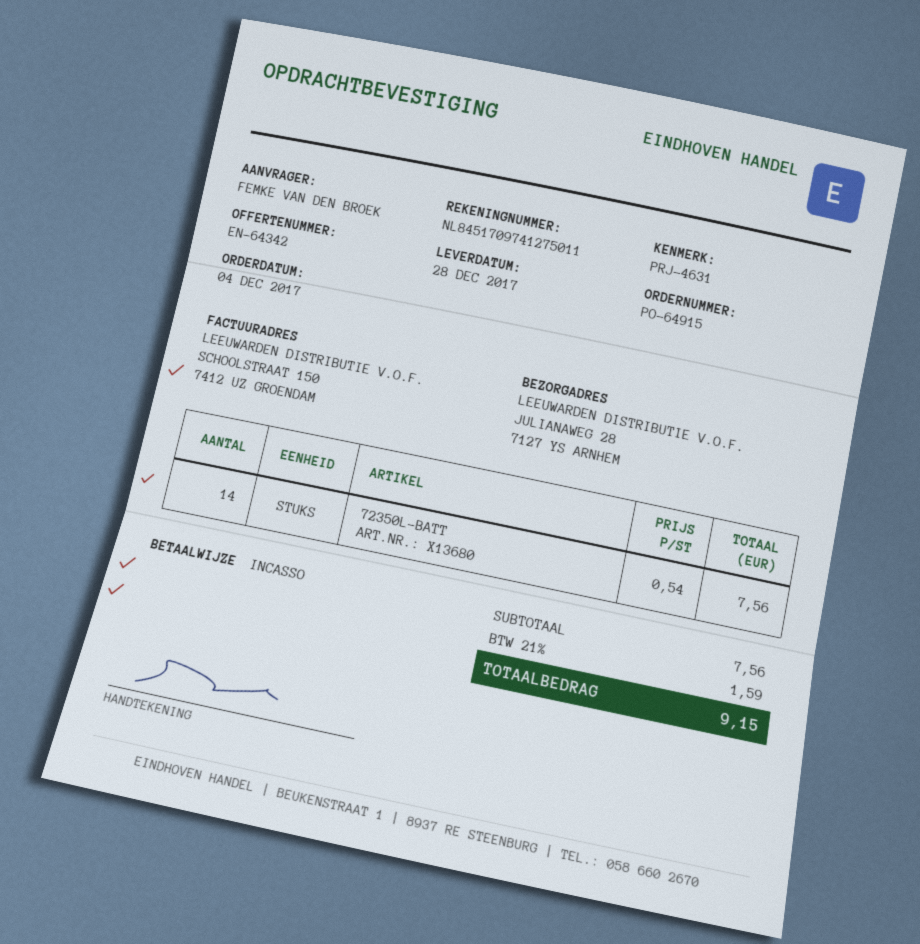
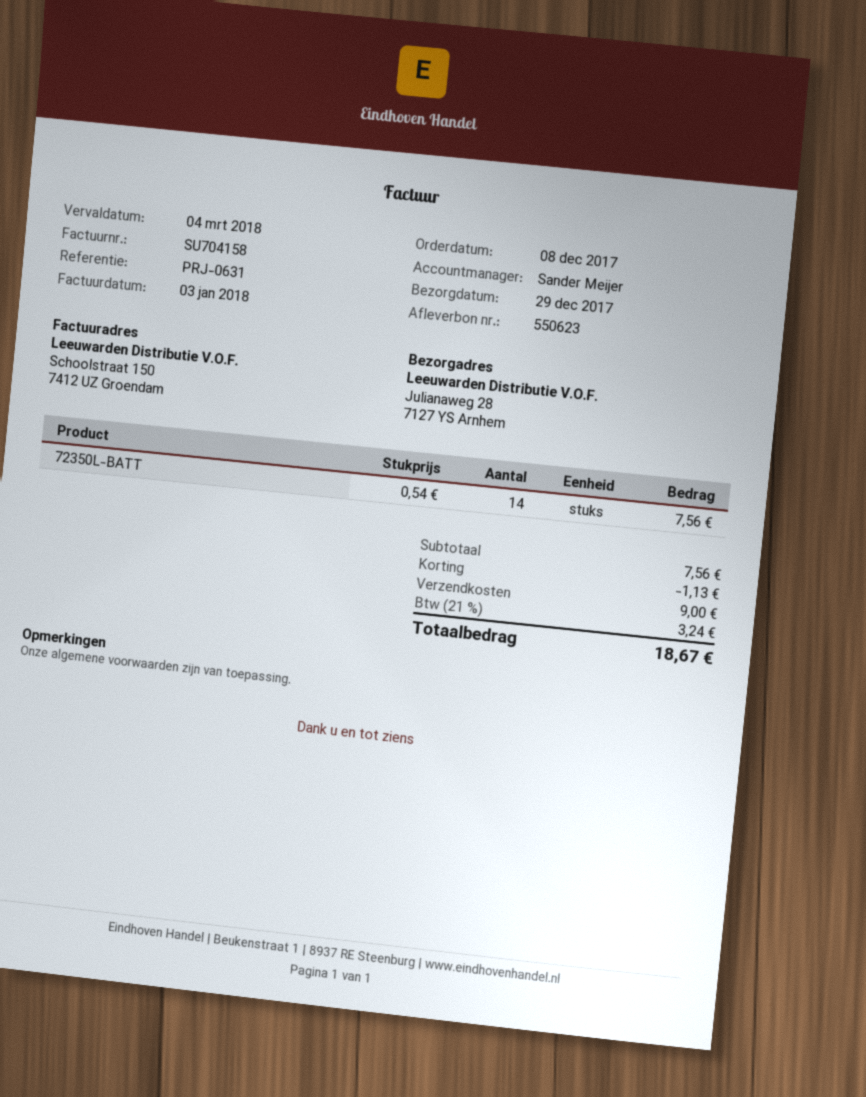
order date: 2017-12-04 -> 2017-12-08
delivery date: 2017-12-28 -> 2017-12-29
reference: PRJ-4631 -> PRJ-0631
discount: none -> 1.13
shipping: none -> 9.00
tax: 21% = 1.59 -> 21% = 3.24
total: 9.15 -> 18.67

